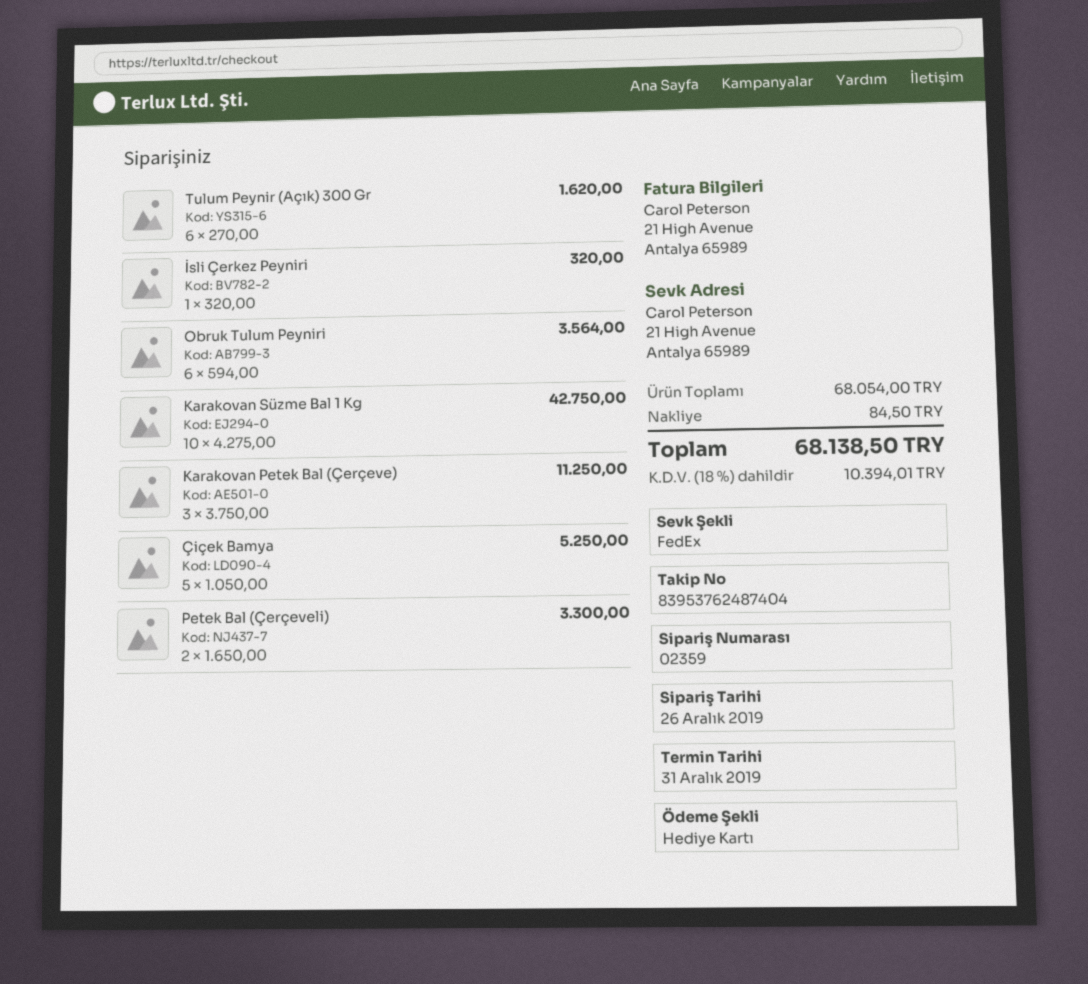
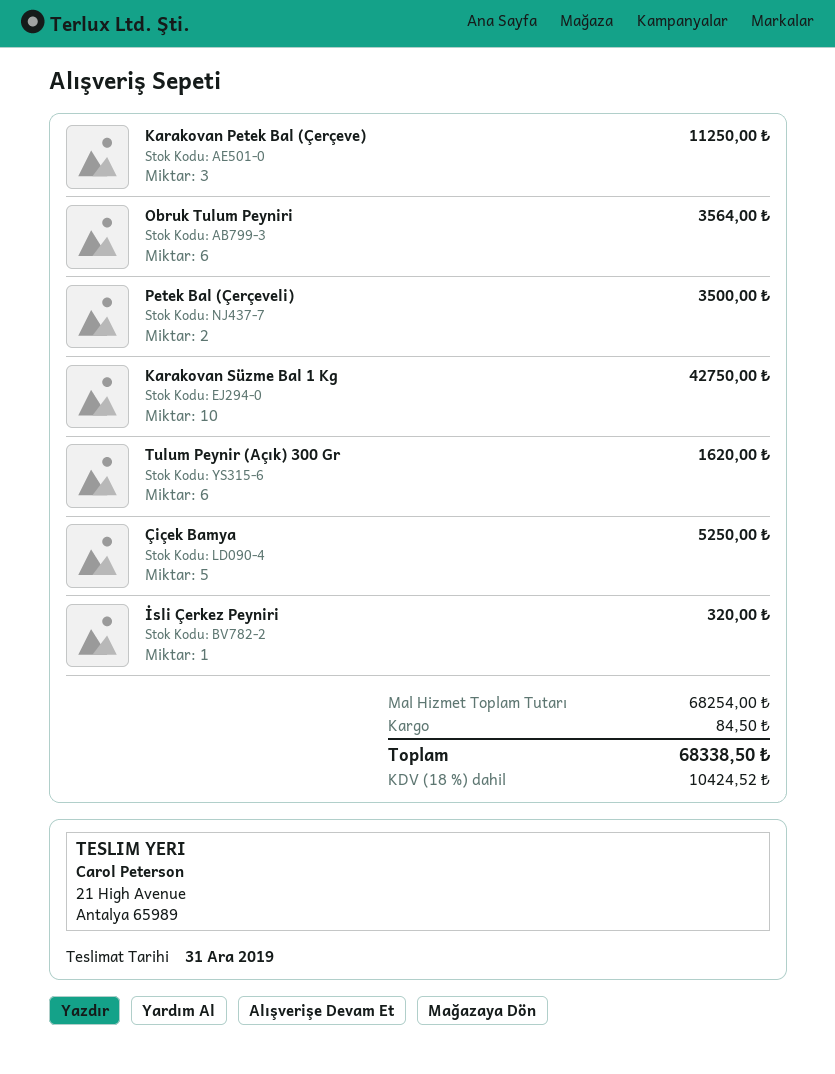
Petek Bal (Çerçeveli): 2 for 3300.00 -> 2 for 3500.00
subtotal: 68054.00 -> 68254.00
tax: 18% = 10394.01 -> 18% = 10424.52
total: 68138.50 -> 68338.50

